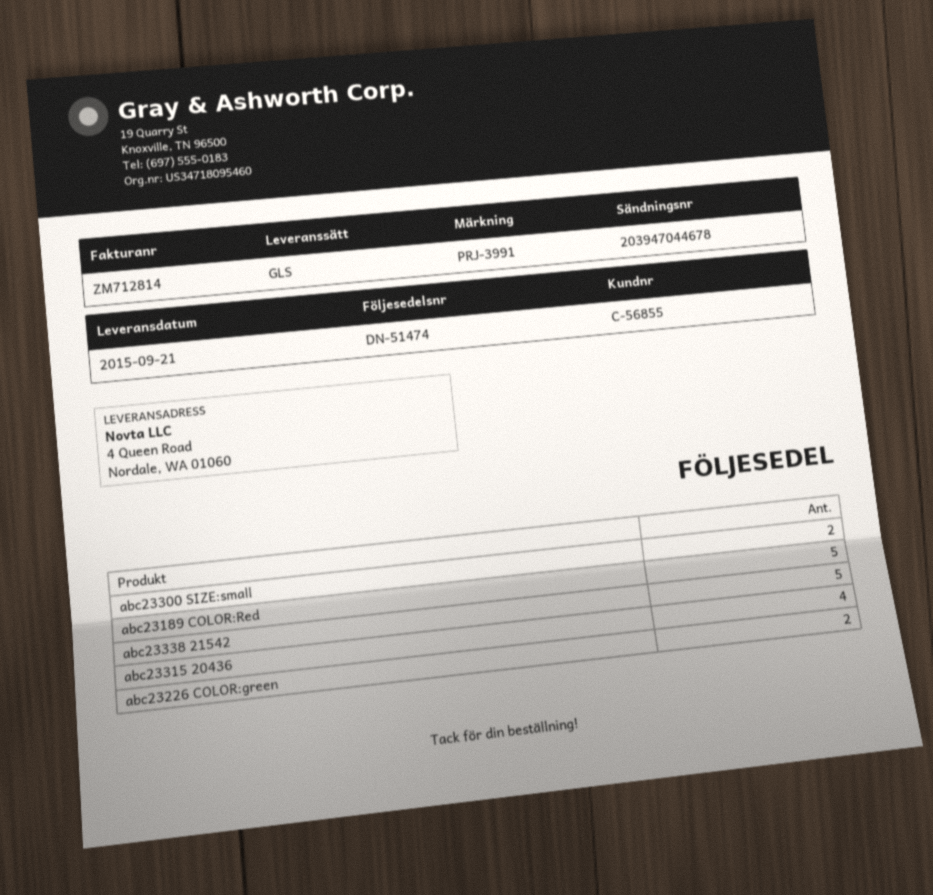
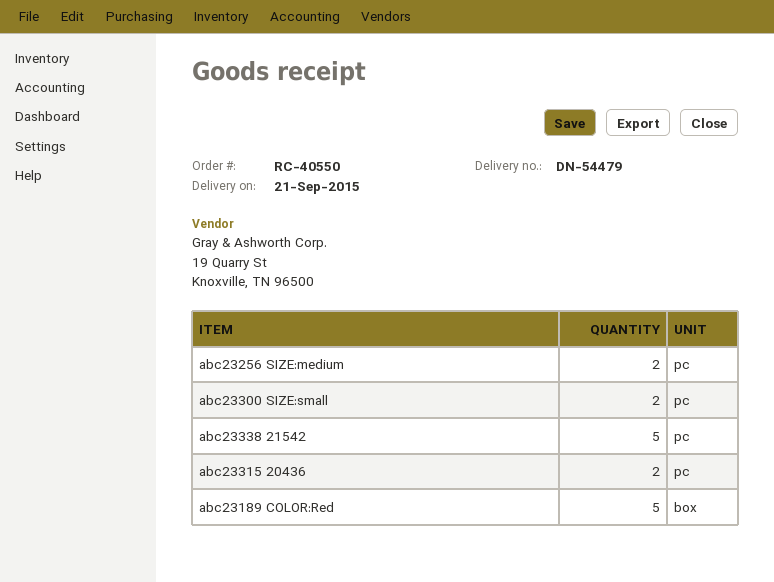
delivery note number: DN-51474 -> DN-54479
abc23315 20436: 4 -> 2
abc23226 COLOR:green: 2 -> none
abc23256 SIZE:medium: none -> 2

